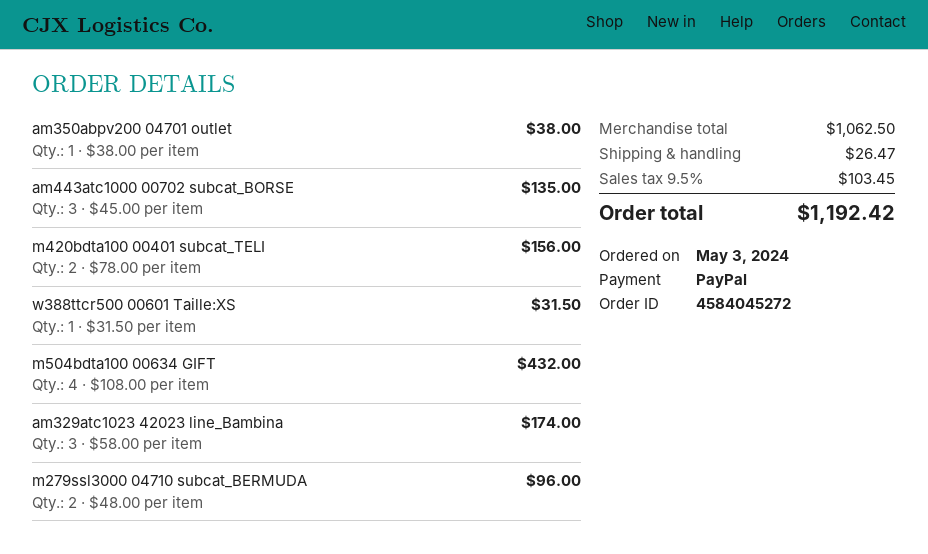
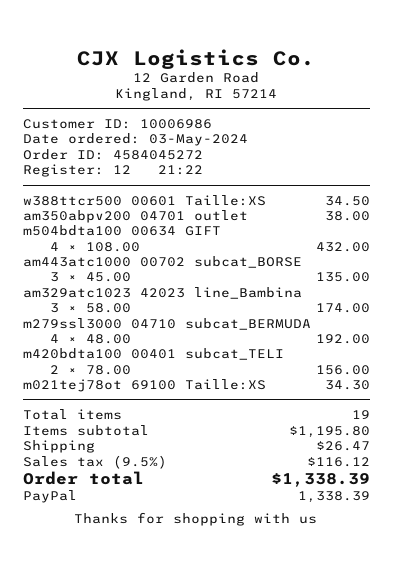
w388ttcr500 00601 Taille:XS: 1 x 31.50 = 31.50 -> 1 x 34.50 = 34.50
m279ssl3000 04710 subcat_BERMUDA: 2 x 48.00 = 96.00 -> 4 x 48.00 = 192.00
m021tej78ot 69100 Taille:XS: none -> 1 x 34.30 = 34.30
subtotal: 1062.50 -> 1195.80
tax: 9.5% = 103.45 -> 9.5% = 116.12
total: 1192.42 -> 1338.39

